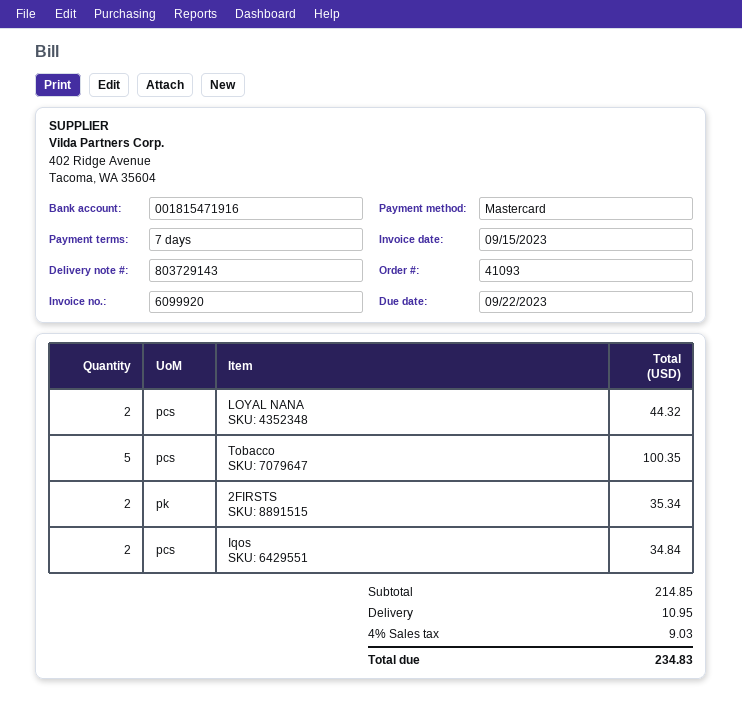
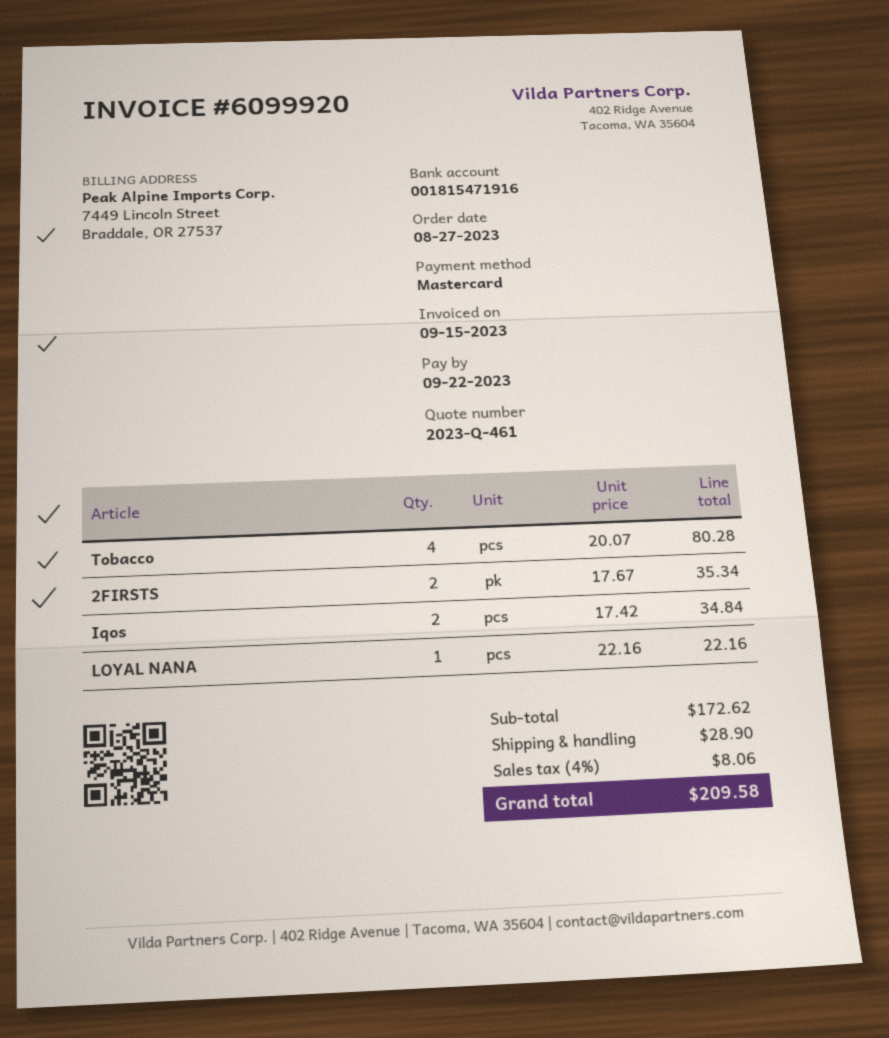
LOYAL NANA: 2 for 44.32 -> 1 for 22.16
Tobacco: 5 for 100.35 -> 4 for 80.28
subtotal: 214.85 -> 172.62
shipping: 10.95 -> 28.90
tax: 4% = 9.03 -> 4% = 8.06
total: 234.83 -> 209.58

